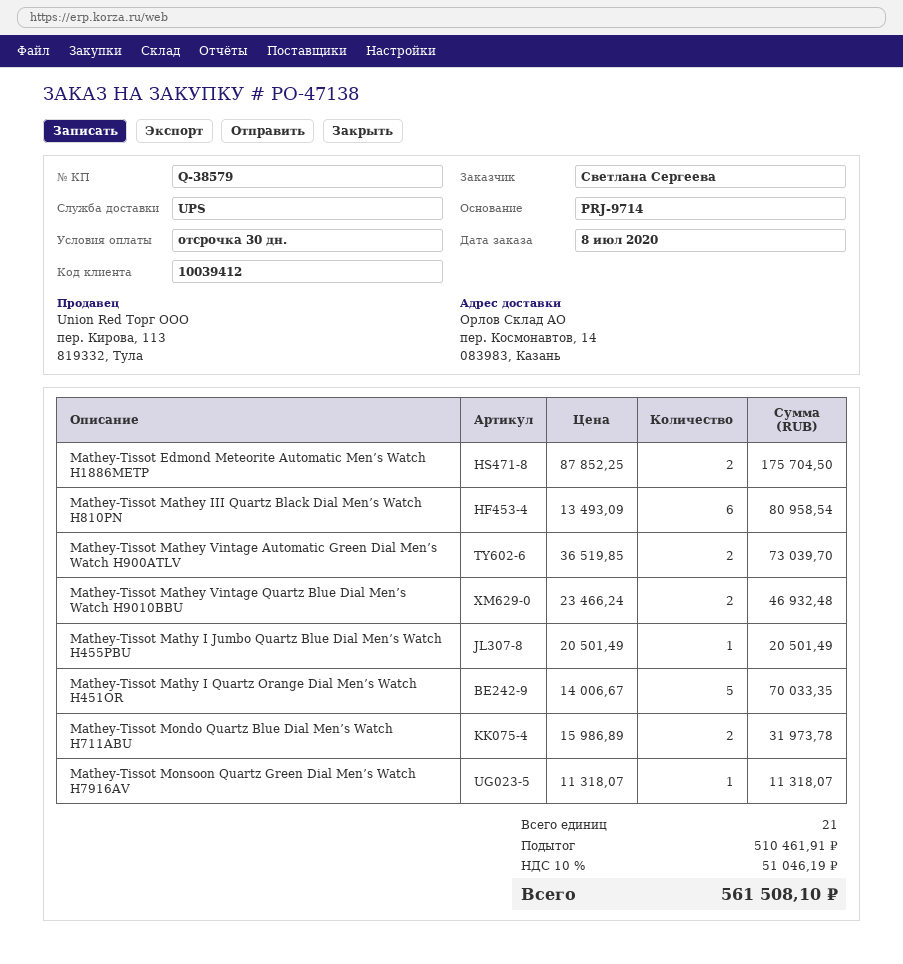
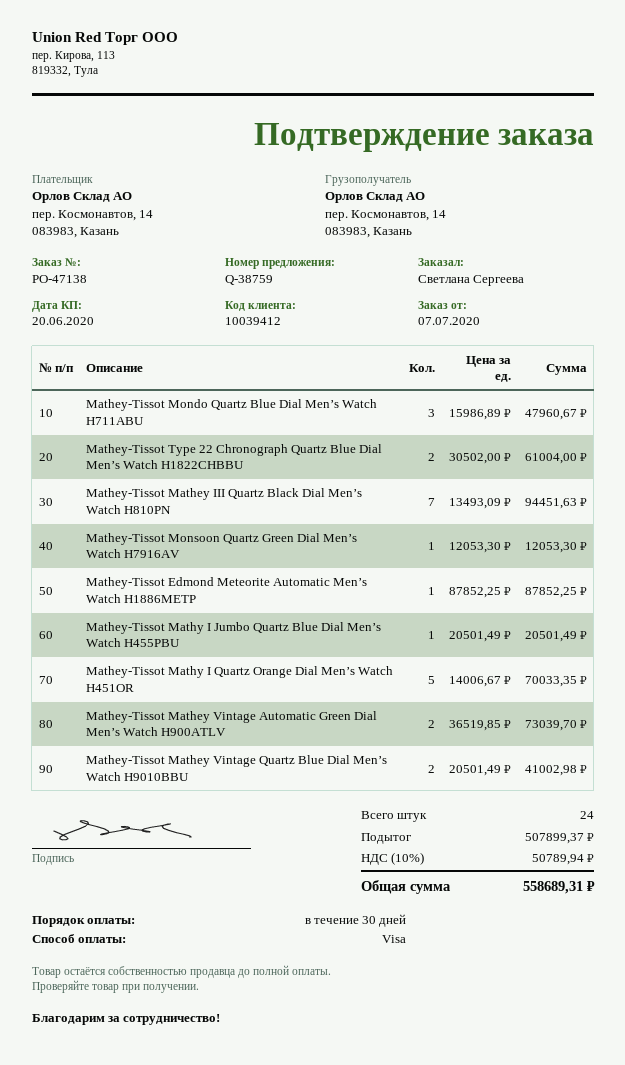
quote number: Q-38579 -> Q-38759
order date: 2020-07-08 -> 2020-07-07
Mathey-Tissot Edmond Meteorite Automatic Men’s Watch H1886METP: 2 x 87852.25 = 175704.50 -> 1 x 87852.25 = 87852.25
Mathey-Tissot Mathey III Quartz Black Dial Men’s Watch H810PN: 6 x 13493.09 = 80958.54 -> 7 x 13493.09 = 94451.63
Mathey-Tissot Mathey Vintage Quartz Blue Dial Men’s Watch H9010BBU: 2 x 23466.24 = 46932.48 -> 2 x 20501.49 = 41002.98
Mathey-Tissot Mondo Quartz Blue Dial Men’s Watch H711ABU: 2 x 15986.89 = 31973.78 -> 3 x 15986.89 = 47960.67
Mathey-Tissot Monsoon Quartz Green Dial Men’s Watch H7916AV: 1 x 11318.07 = 11318.07 -> 1 x 12053.30 = 12053.30
Mathey-Tissot Type 22 Chronograph Quartz Blue Dial Men’s Watch H1822CHBBU: none -> 2 x 30502.00 = 61004.00
total quantity: 21 -> 24
subtotal: 510461.91 -> 507899.37
tax: 10% = 51046.19 -> 10% = 50789.94
total: 561508.10 -> 558689.31

